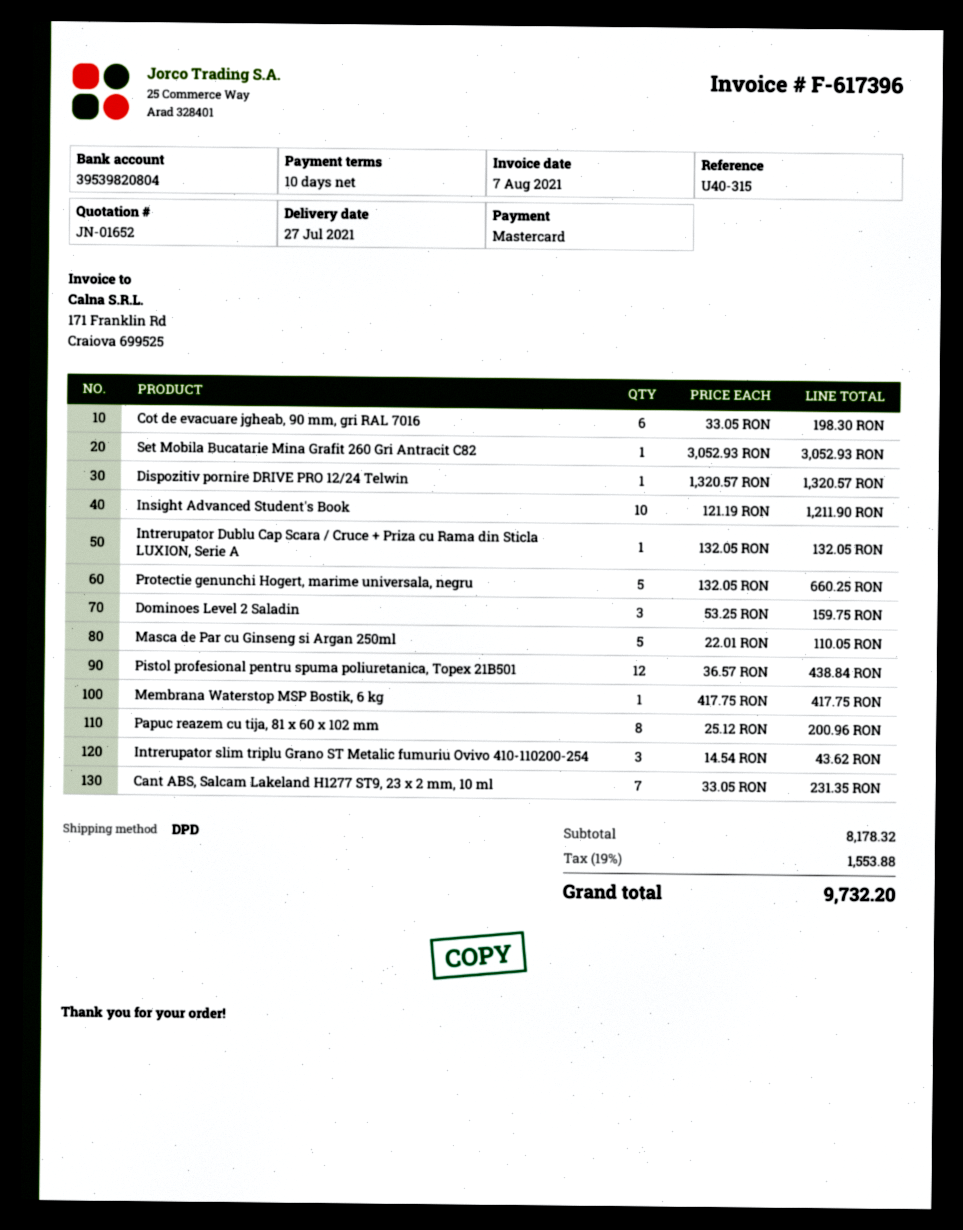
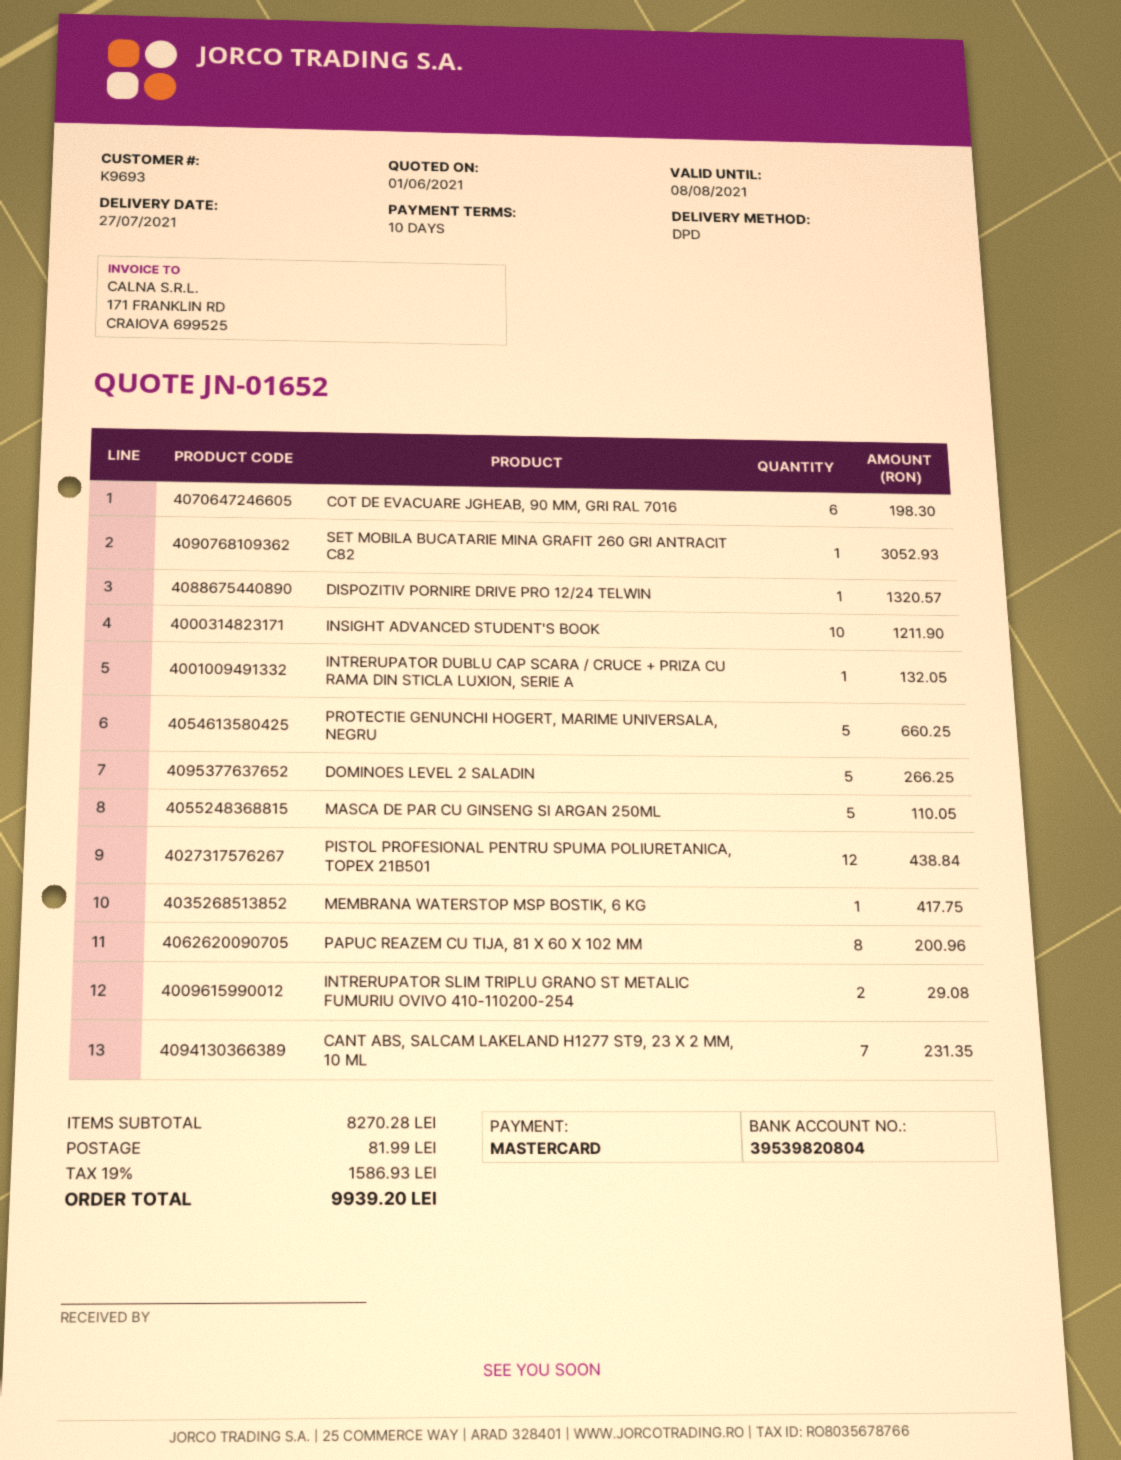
Dominoes Level 2 Saladin: 3 for 159.75 -> 5 for 266.25
Intrerupator slim triplu Grano ST Metalic fumuriu Ovivo 410-110200-254: 3 for 43.62 -> 2 for 29.08
subtotal: 8178.32 -> 8270.28
shipping: none -> 81.99
tax: 19% = 1553.88 -> 19% = 1586.93
total: 9732.20 -> 9939.20

